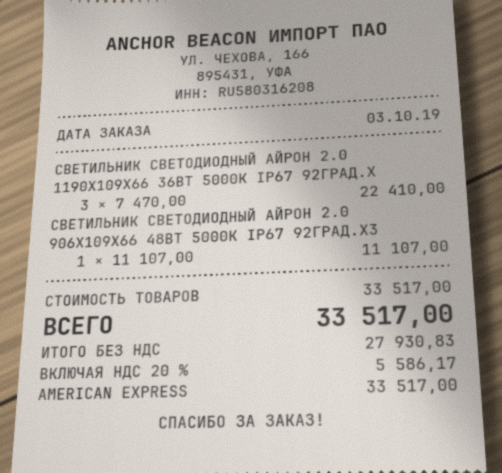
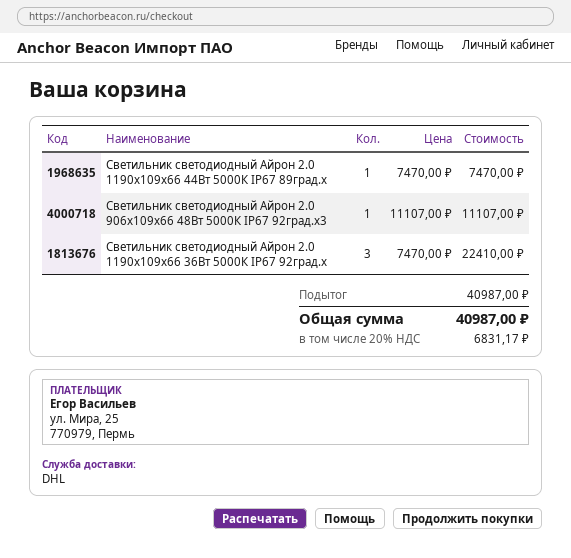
Светильник светодиодный Айрон 2.0 1190х109х66 44Вт 5000К IP67 89град.x: none -> 1 x 7470.00 = 7470.00
subtotal: 33517.00 -> 40987.00
tax: 20% = 5586.17 -> 20% = 6831.17
total: 33517.00 -> 40987.00

